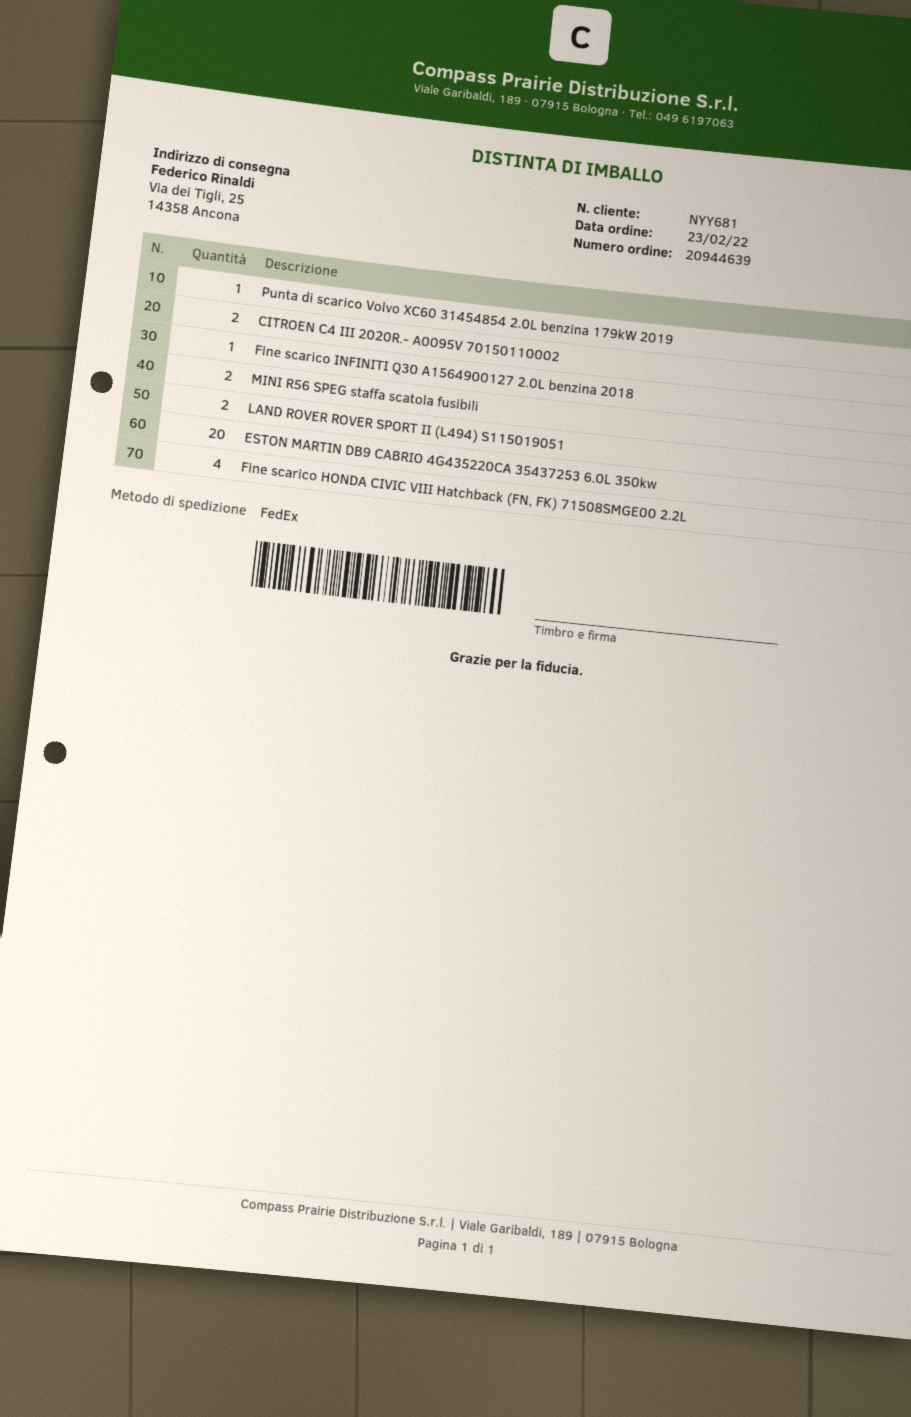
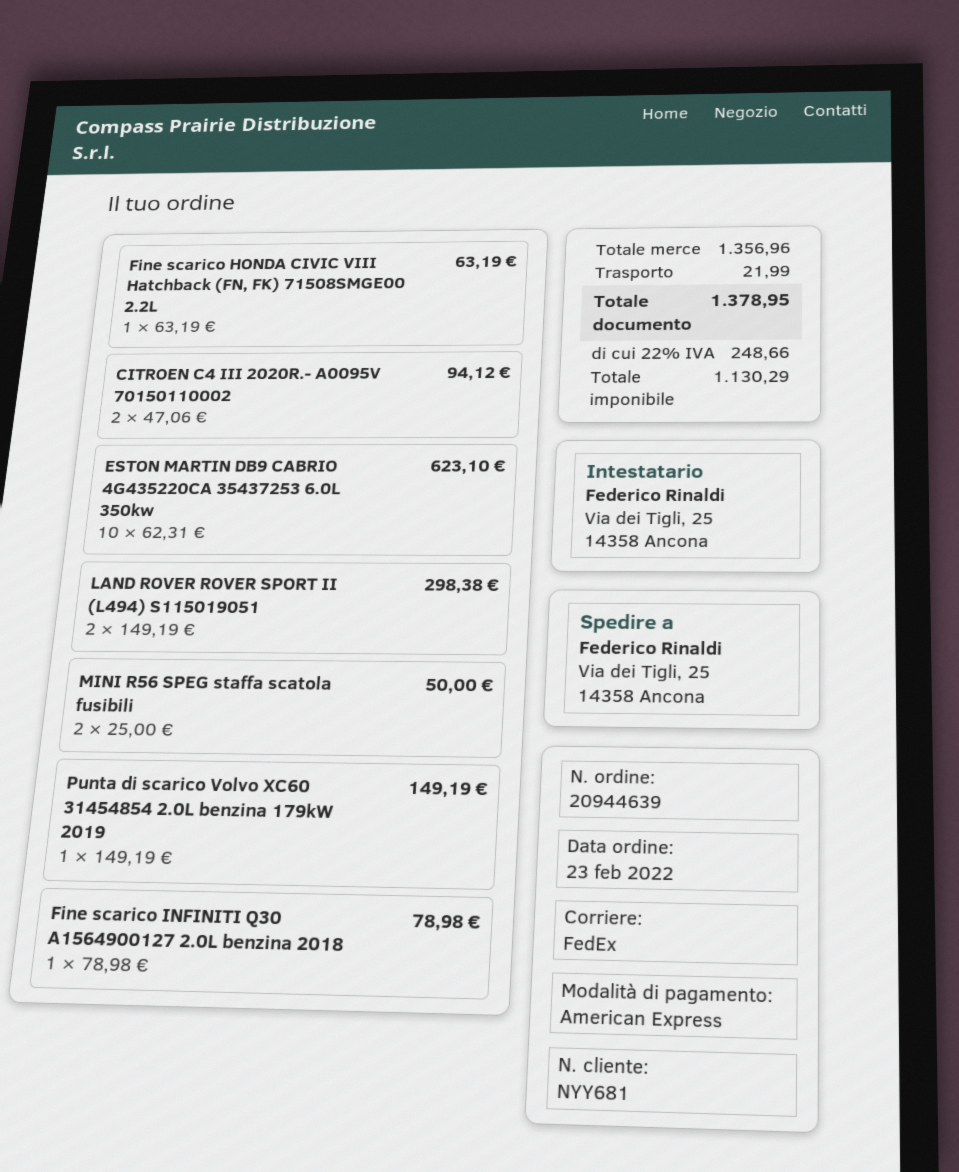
ESTON MARTIN DB9 CABRIO 4G435220CA 35437253 6.0L 350kw: 20 -> 10
Fine scarico HONDA CIVIC VIII Hatchback (FN, FK) 71508SMGE00 2.2L: 4 -> 1

